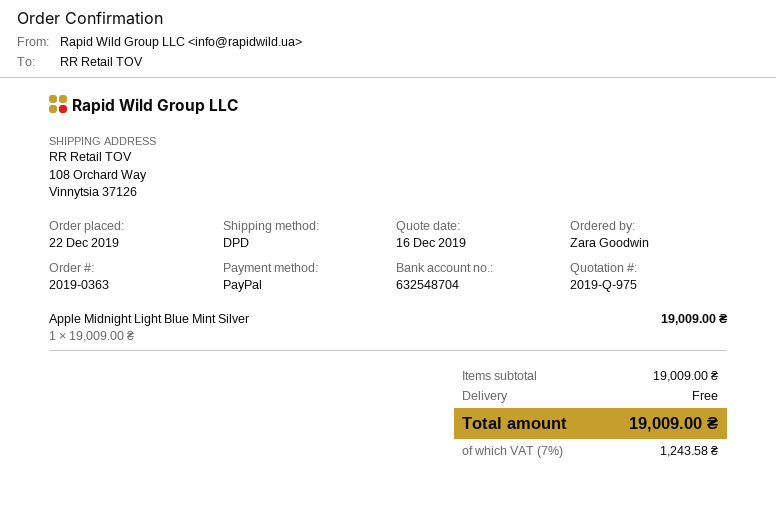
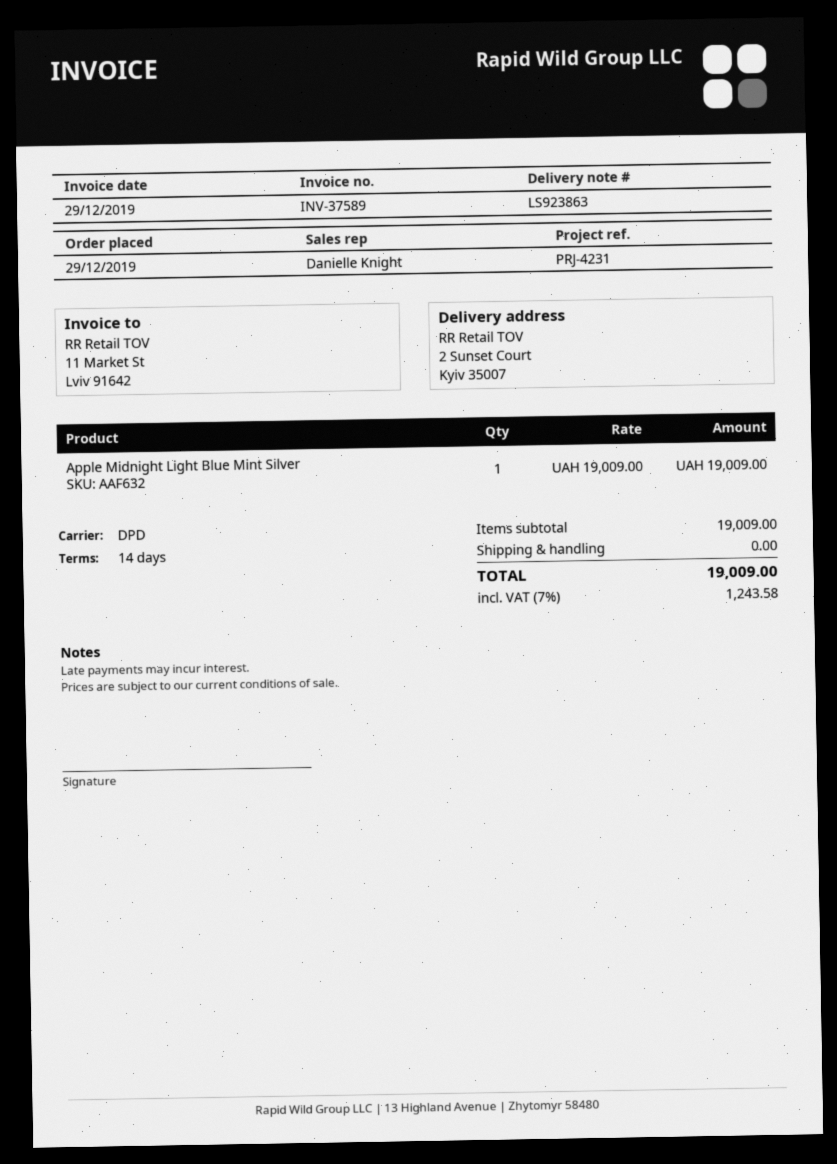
order date: 2019-12-22 -> 2019-12-29
ship to: 108 Orchard Way, Vinnytsia 37126 -> 2 Sunset Court, Kyiv 35007

